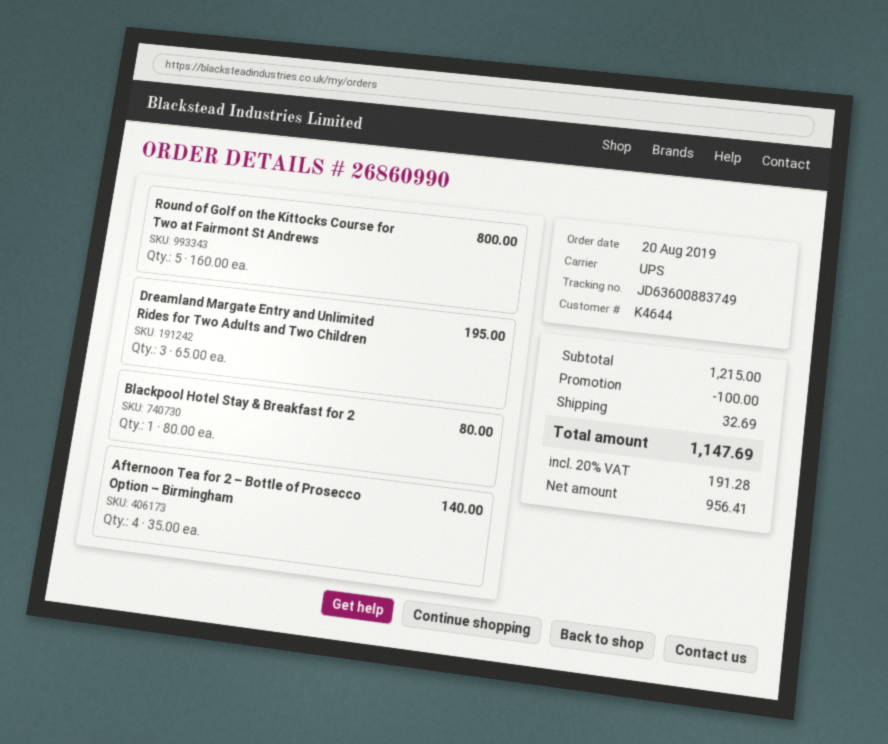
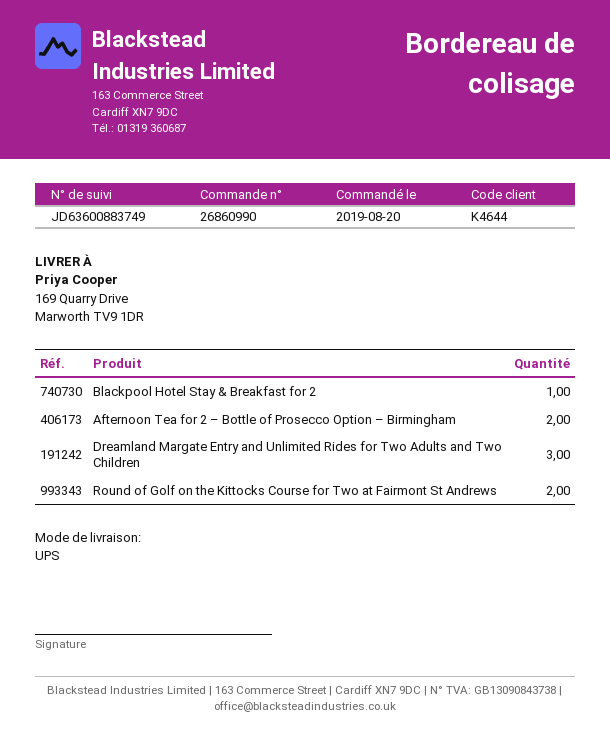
Round of Golf on the Kittocks Course for Two at Fairmont St Andrews: 5 -> 2
Afternoon Tea for 2 – Bottle of Prosecco Option – Birmingham: 4 -> 2

